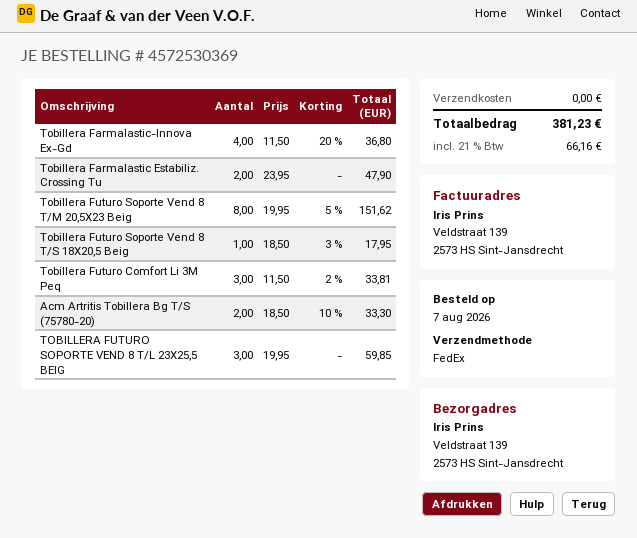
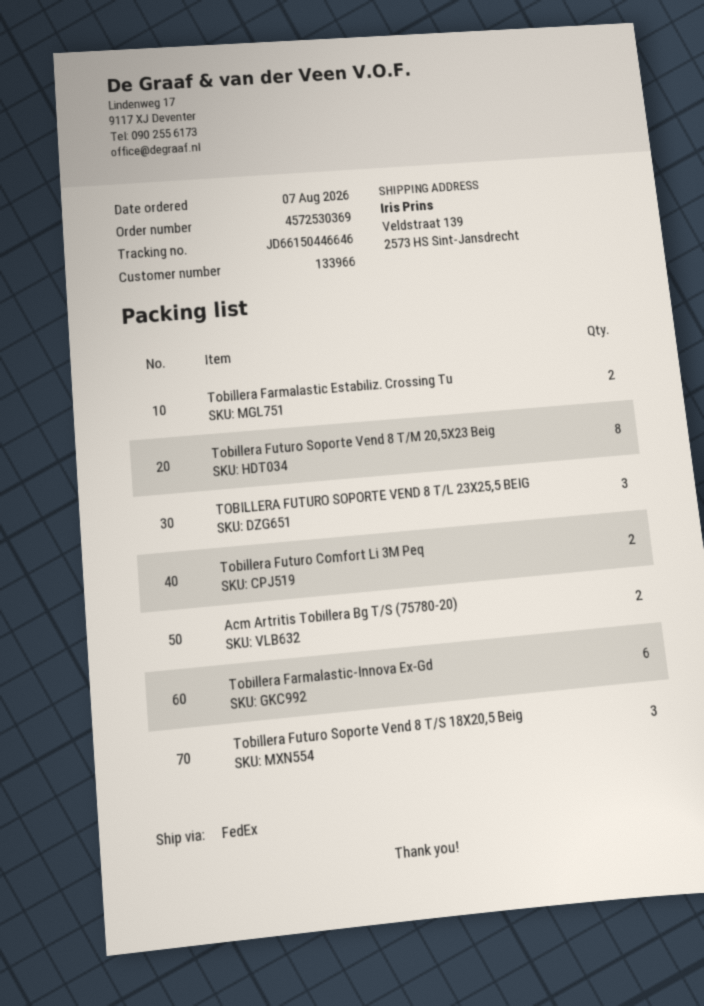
Tobillera Farmalastic-Innova Ex-Gd: 4 -> 6
Tobillera Futuro Soporte Vend 8 T/S 18X20,5 Beig: 1 -> 3
Tobillera Futuro Comfort Li 3M Peq: 3 -> 2

